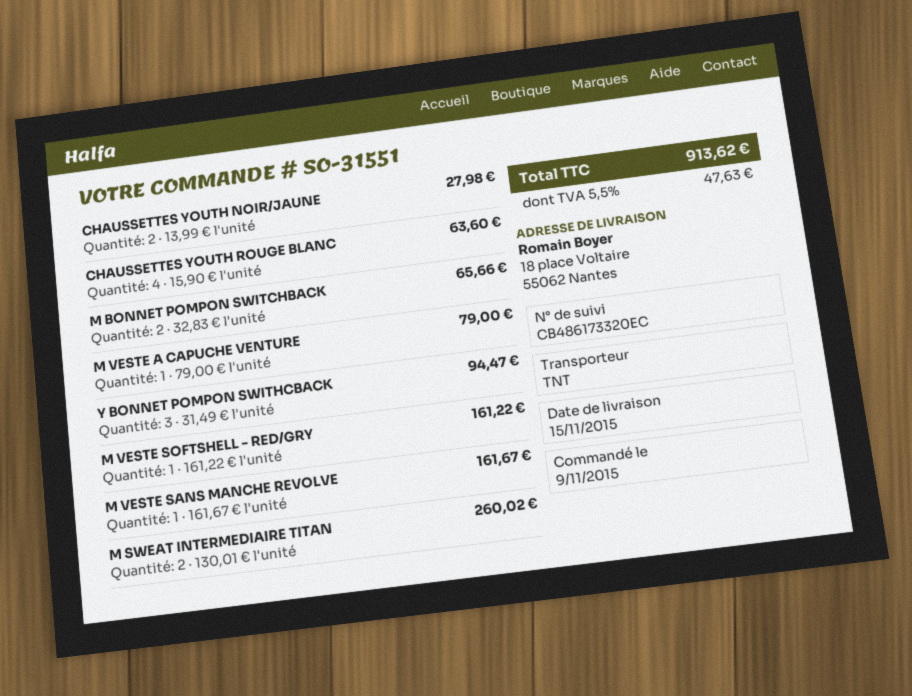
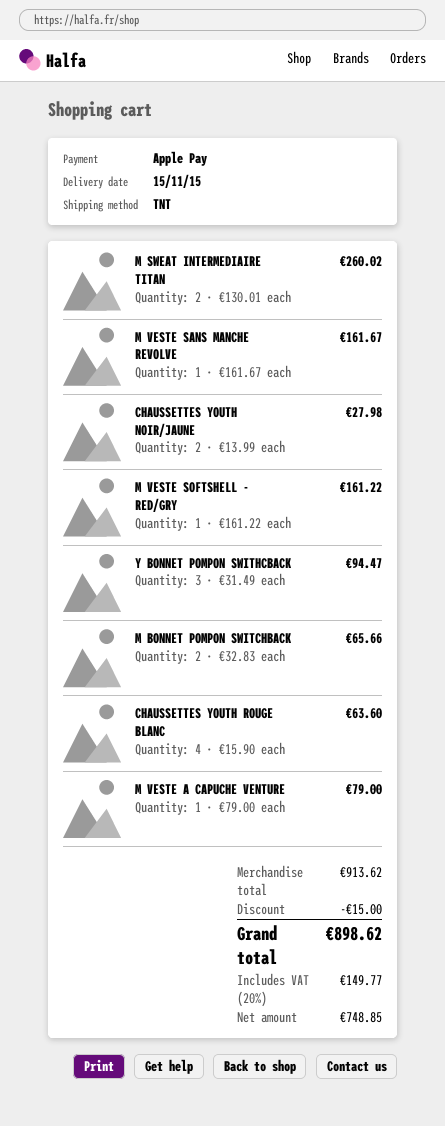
discount: none -> 15.00
tax: 5.5% = 47.63 -> 20% = 149.77
total: 913.62 -> 898.62

